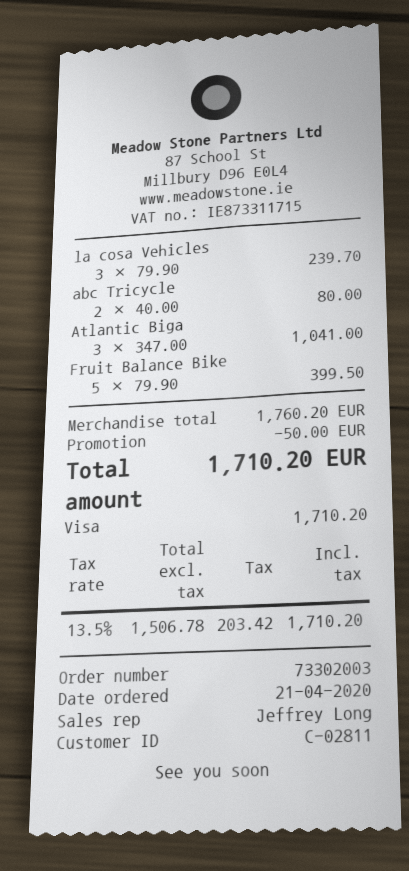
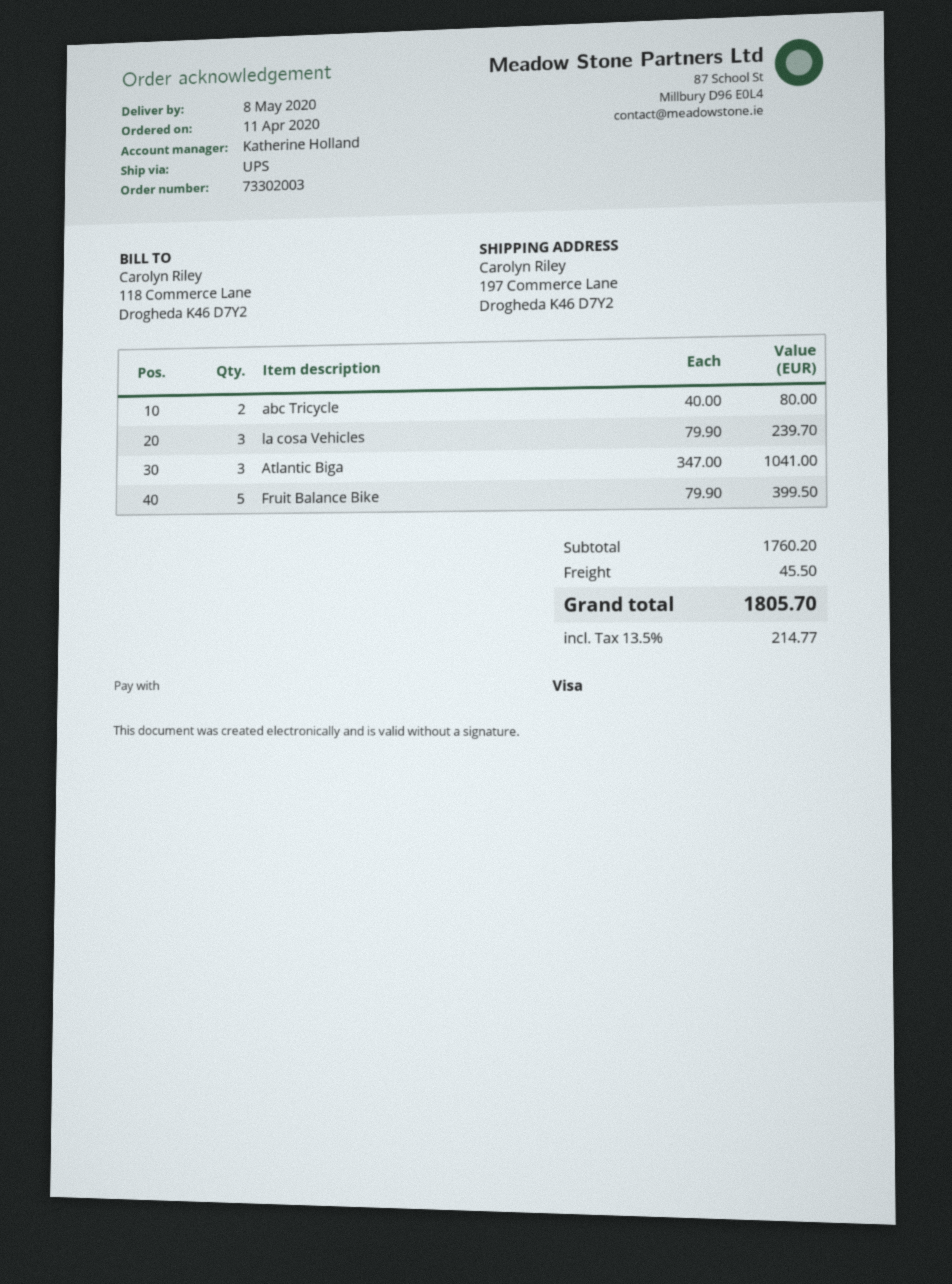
order date: 2020-04-21 -> 2020-04-11
sales rep: Jeffrey Long -> Katherine Holland
discount: 50.00 -> none
shipping: none -> 45.50
tax: 13.5% = 203.42 -> 13.5% = 214.77
total: 1710.20 -> 1805.70

